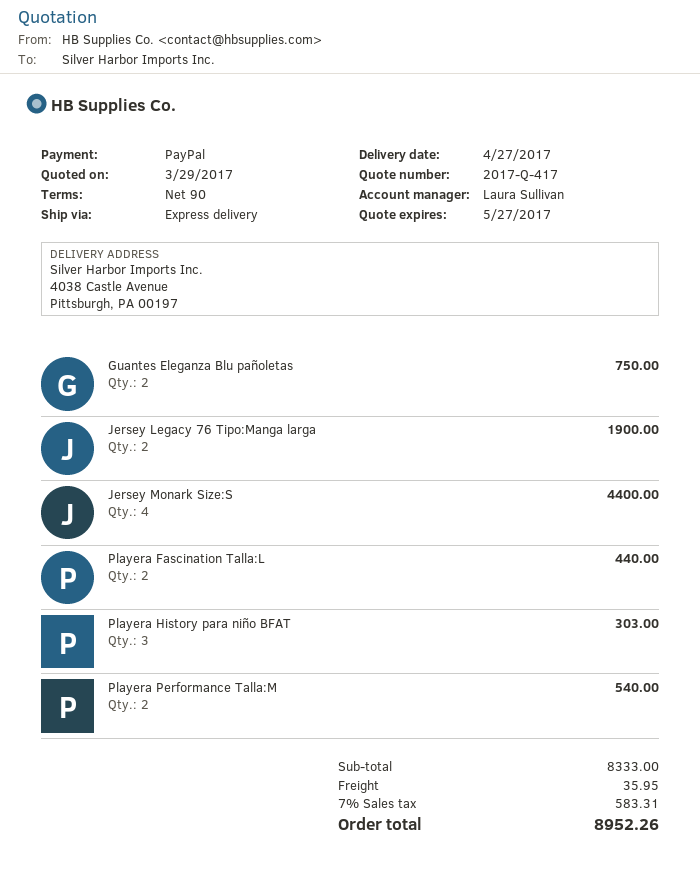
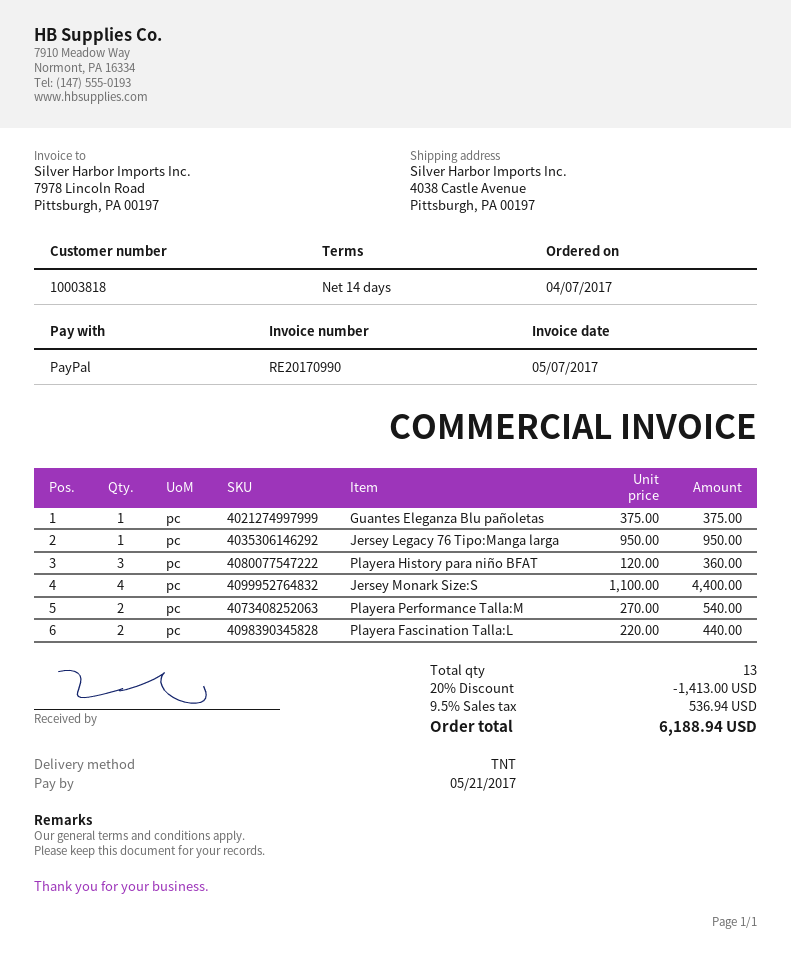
payment terms: 90 days -> 14 days
shipping method: express -> TNT
Guantes Eleganza Blu pañoletas: 2 for 750.00 -> 1 for 375.00
Jersey Legacy 76 Tipo:Manga larga: 2 for 1900.00 -> 1 for 950.00
Playera History para niño BFAT: 3 for 303.00 -> 3 for 360.00
discount: none -> 20% = 1413.00
shipping: 35.95 -> none
tax: 7% = 583.31 -> 9.5% = 536.94
total: 8952.26 -> 6188.94

